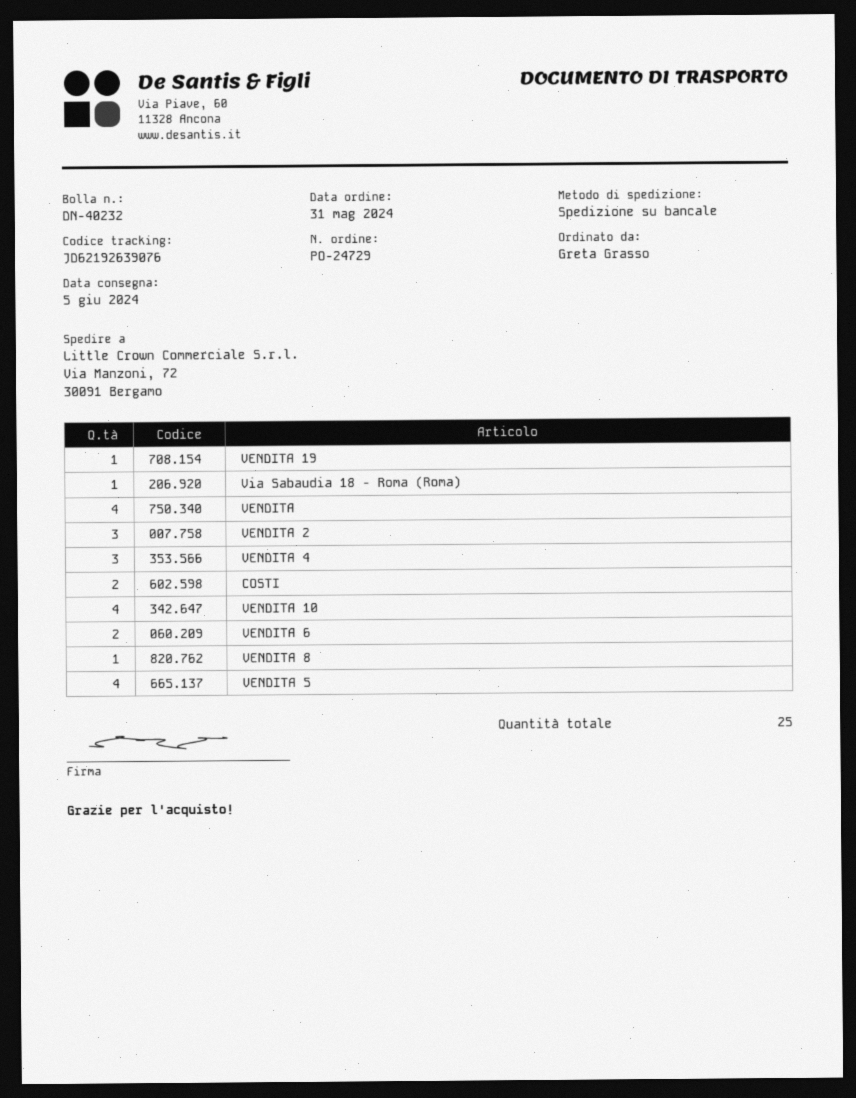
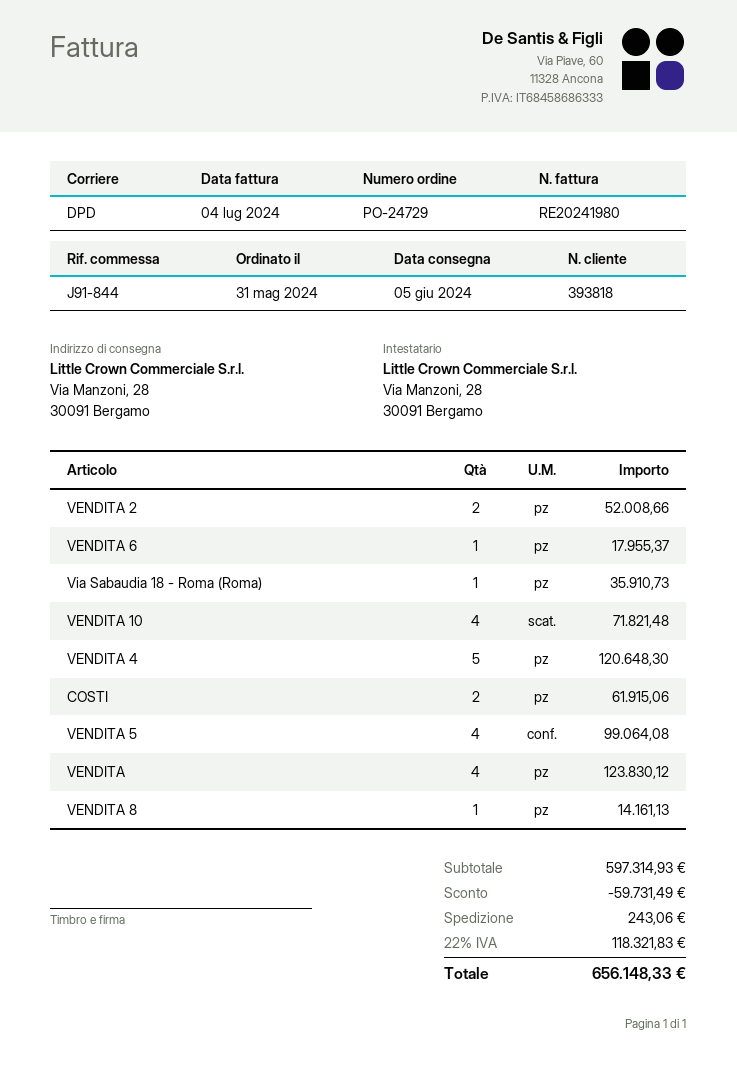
shipping method: pallet freight -> DPD
ship to: Via Manzoni, 72, 30091 Bergamo -> Via Manzoni, 28, 30091 Bergamo
VENDITA 19: 1 -> none
VENDITA 2: 3 -> 2
VENDITA 4: 3 -> 5
VENDITA 6: 2 -> 1

